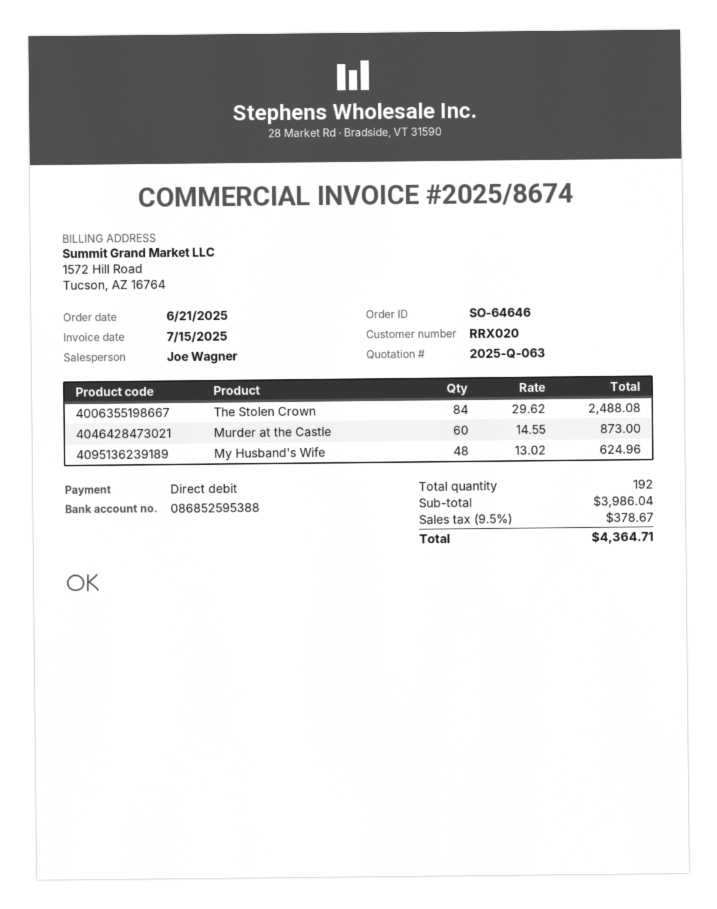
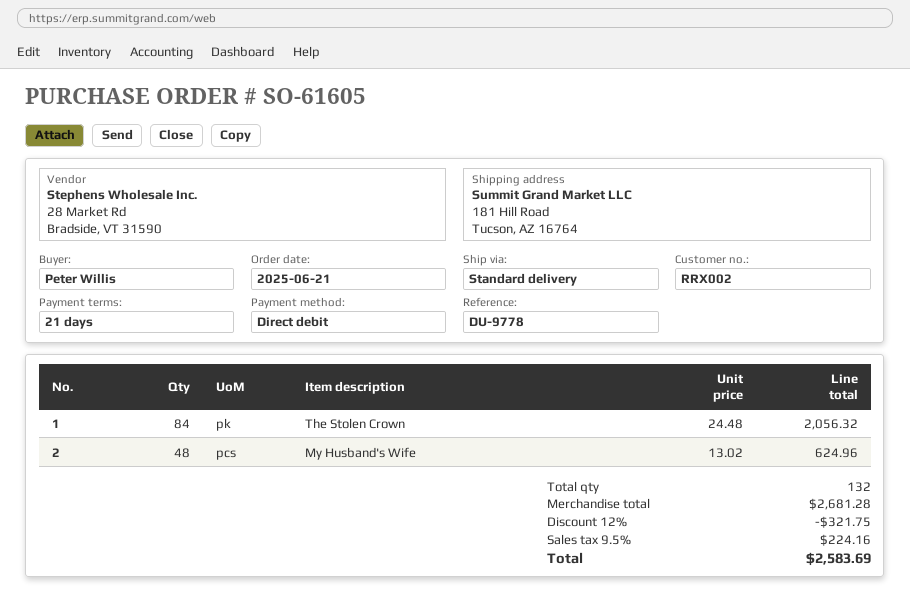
order number: SO-64646 -> SO-61605
customer number: RRX020 -> RRX002
The Stolen Crown: 84 x 29.62 = 2488.08 -> 84 x 24.48 = 2056.32
Murder at the Castle: 60 x 14.55 = 873.00 -> none
total quantity: 192 -> 132
subtotal: 3986.04 -> 2681.28
discount: none -> 12% = 321.75
tax: 9.5% = 378.67 -> 9.5% = 224.16
total: 4364.71 -> 2583.69

